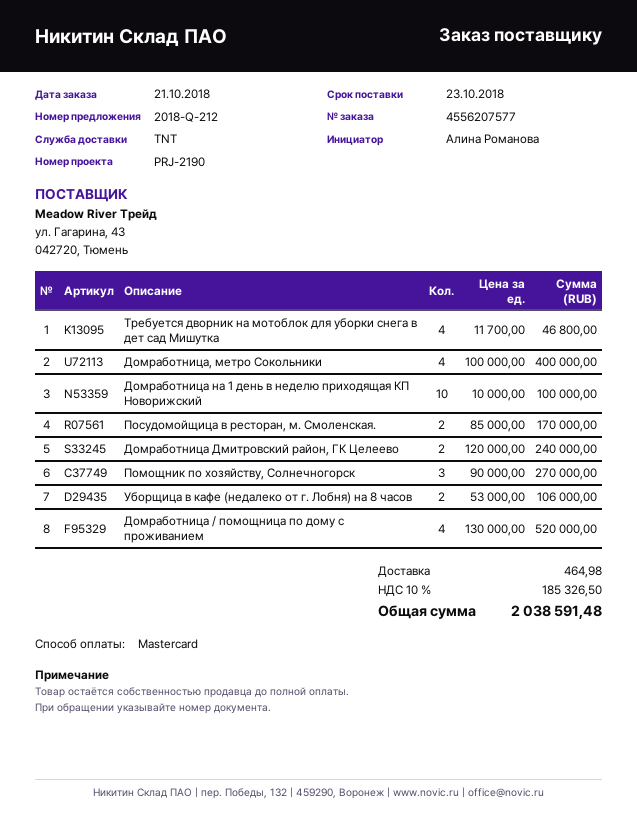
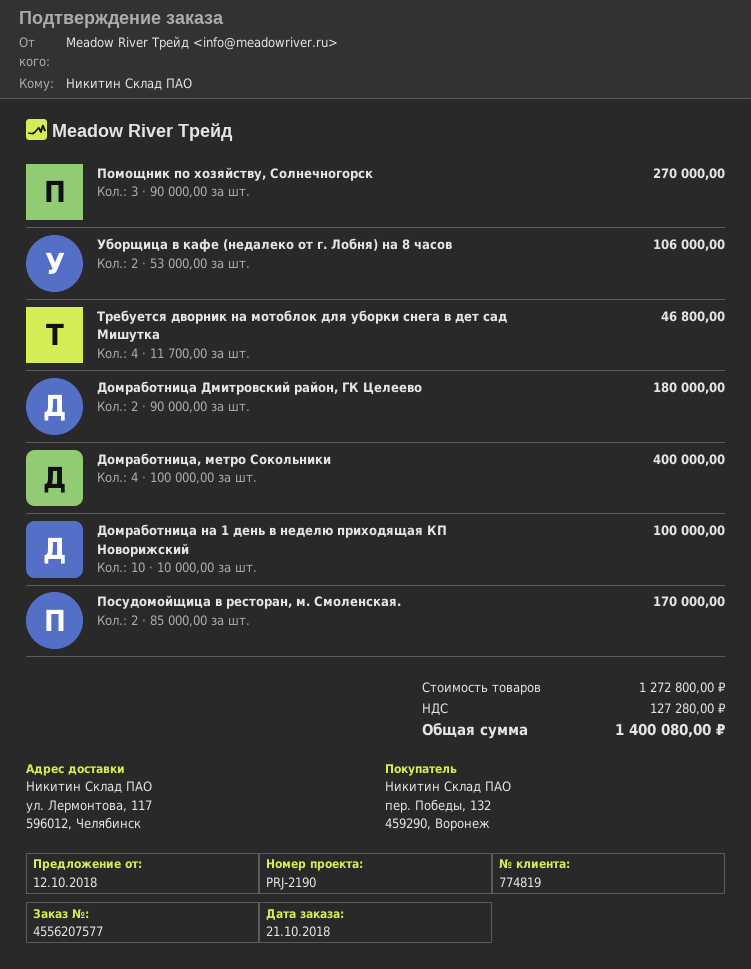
Домработница Дмитровский район, ГК Целеево: 2 x 120000.00 = 240000.00 -> 2 x 90000.00 = 180000.00
Домработница / помощница по дому с проживанием: 4 x 130000.00 = 520000.00 -> none
shipping: 464.98 -> none
tax: 185326.50 -> 127280.00
total: 2038591.48 -> 1400080.00

